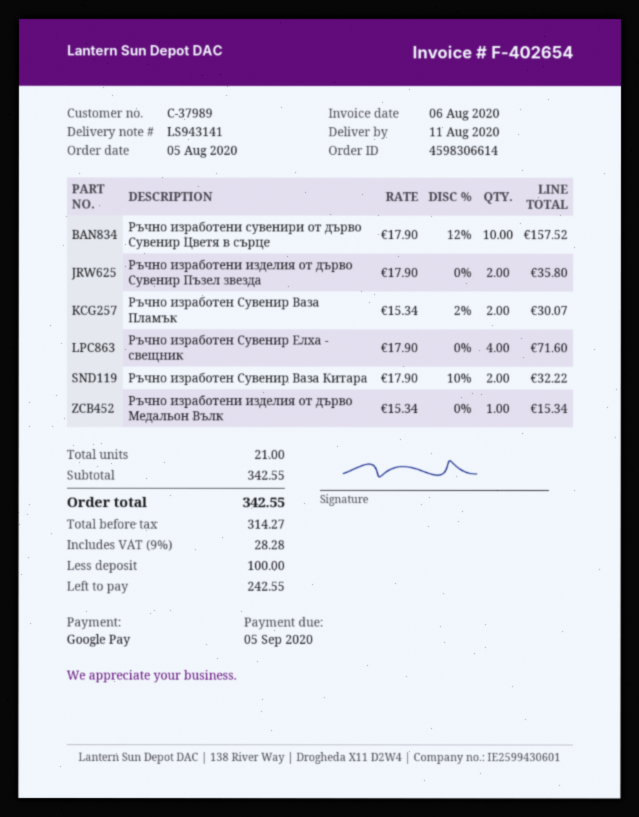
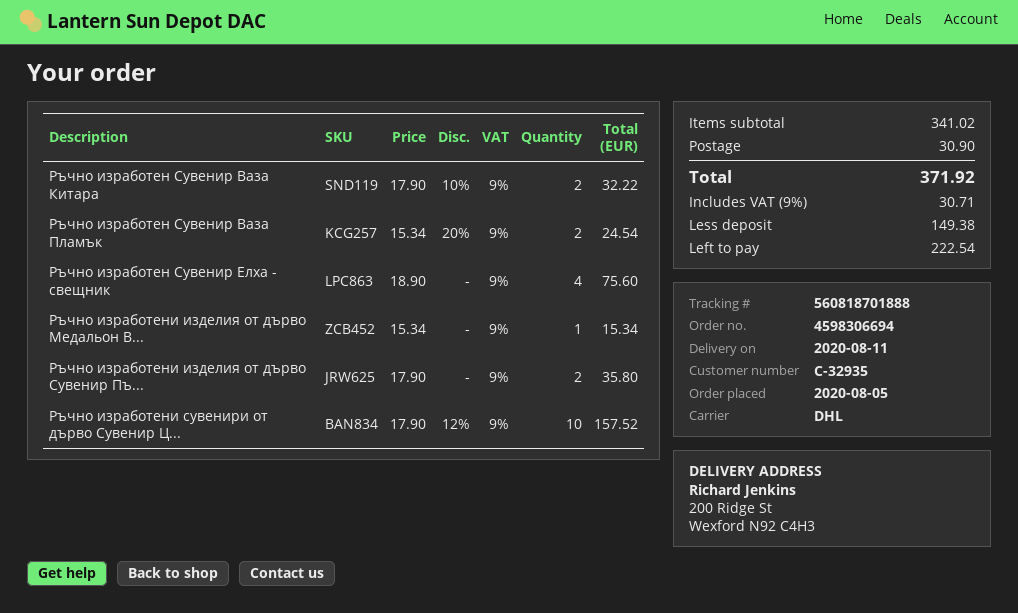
order number: 4598306614 -> 4598306694
customer number: C-37989 -> C-32935
Ръчно изработен Сувенир Ваза Пламък: 2 x 15.34 - 2% = 30.07 -> 2 x 15.34 - 20% = 24.54
Ръчно изработен Сувенир Елха - свещник: 4 x 17.90 = 71.60 -> 4 x 18.90 = 75.60
subtotal: 342.55 -> 341.02
shipping: none -> 30.90
tax: 9% = 28.28 -> 9% = 30.71
total: 342.55 -> 371.92
deposit: 100.00 -> 149.38
balance: 242.55 -> 222.54

